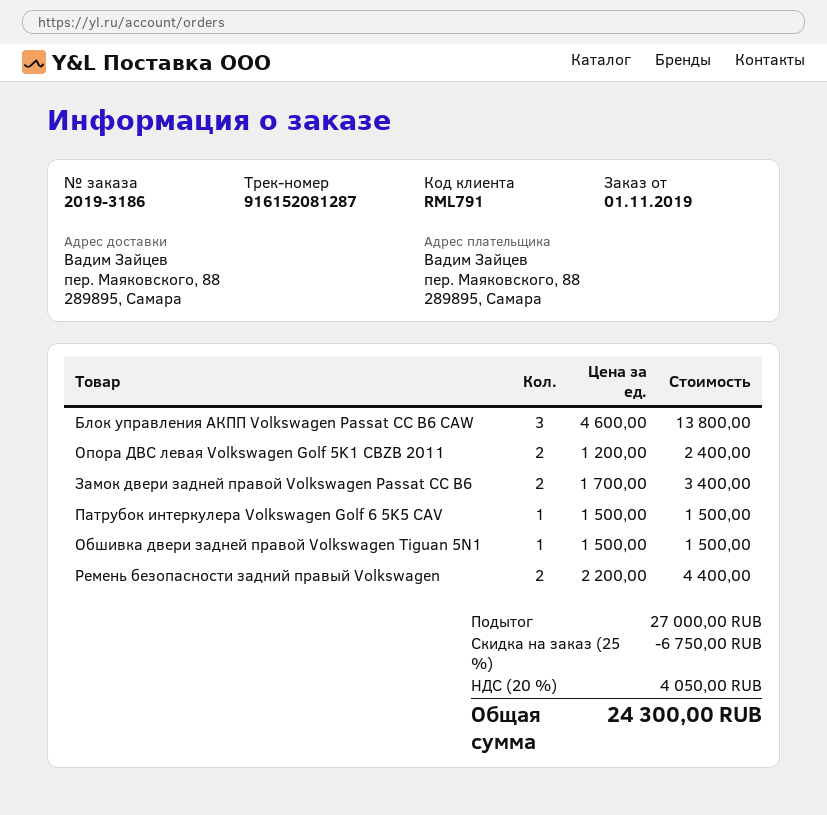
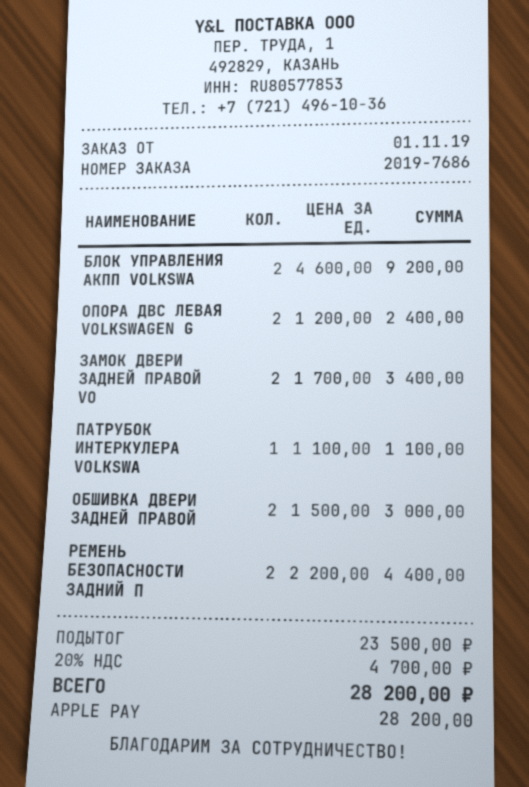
order number: 2019-3186 -> 2019-7686
Блок управления АКПП Volkswagen Passat CC B6 CAW: 3 x 4600.00 = 13800.00 -> 2 x 4600.00 = 9200.00
Патрубок интеркулера Volkswagen Golf 6 5K5 CAV: 1 x 1500.00 = 1500.00 -> 1 x 1100.00 = 1100.00
Обшивка двери задней правой Volkswagen Tiguan 5N1: 1 x 1500.00 = 1500.00 -> 2 x 1500.00 = 3000.00
subtotal: 27000.00 -> 23500.00
discount: 25% = 6750.00 -> none
tax: 20% = 4050.00 -> 20% = 4700.00
total: 24300.00 -> 28200.00

